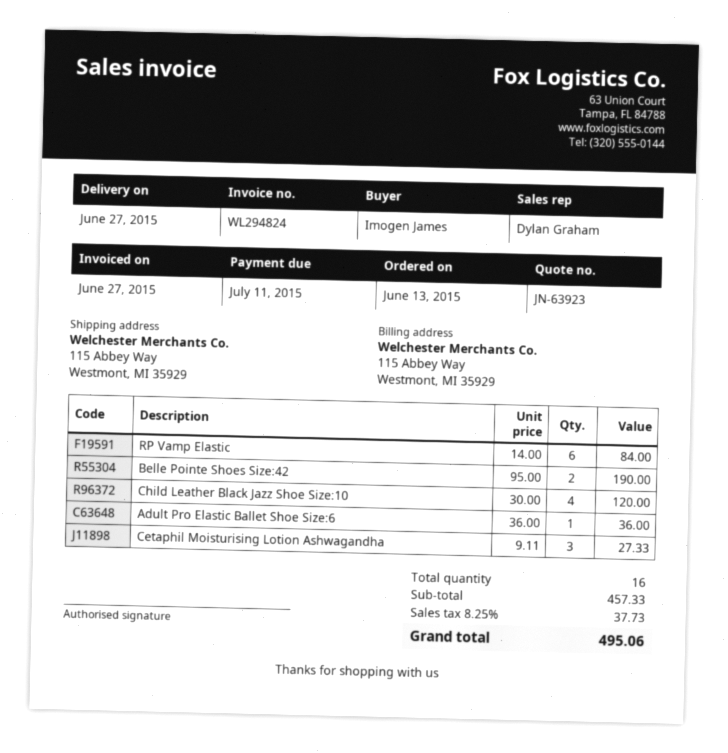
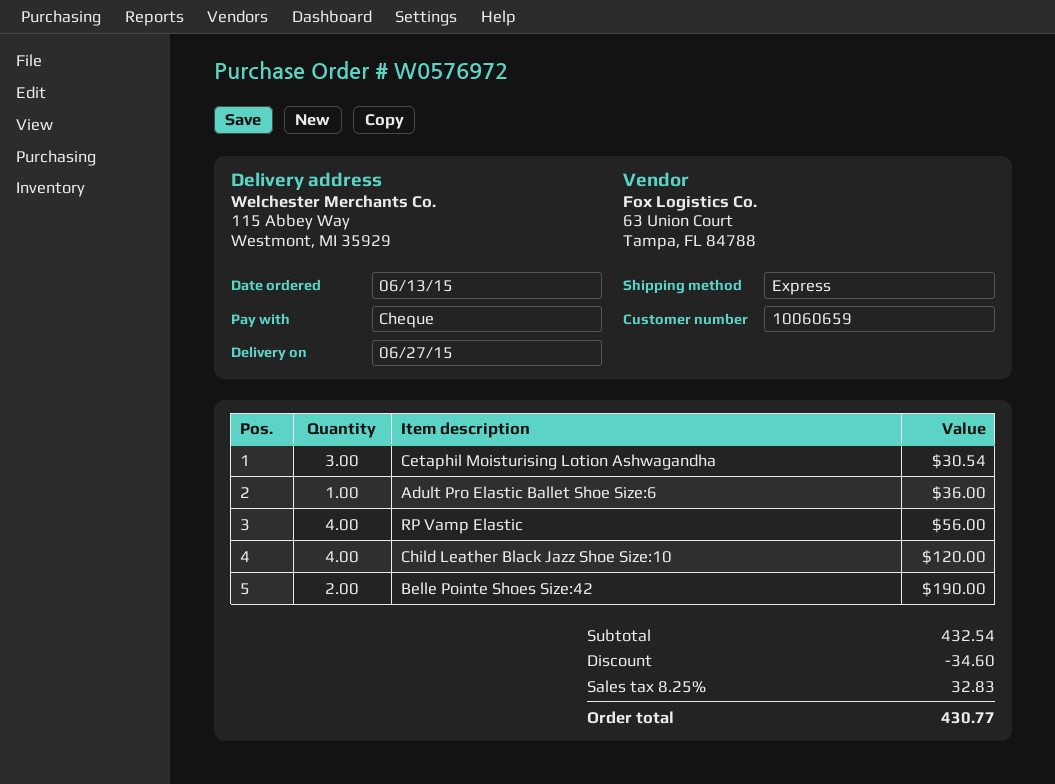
RP Vamp Elastic: 6 for 84.00 -> 4 for 56.00
Cetaphil Moisturising Lotion Ashwagandha: 3 for 27.33 -> 3 for 30.54
subtotal: 457.33 -> 432.54
discount: none -> 34.60
tax: 8.25% = 37.73 -> 8.25% = 32.83
total: 495.06 -> 430.77

